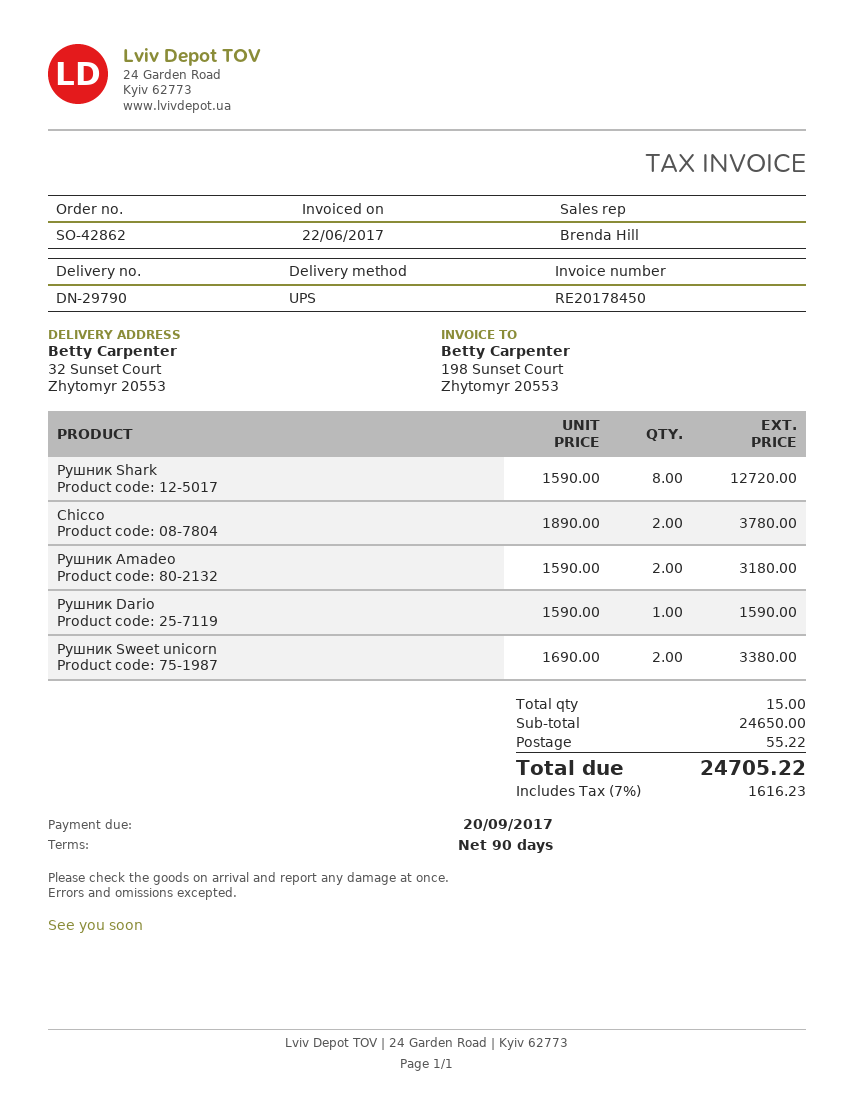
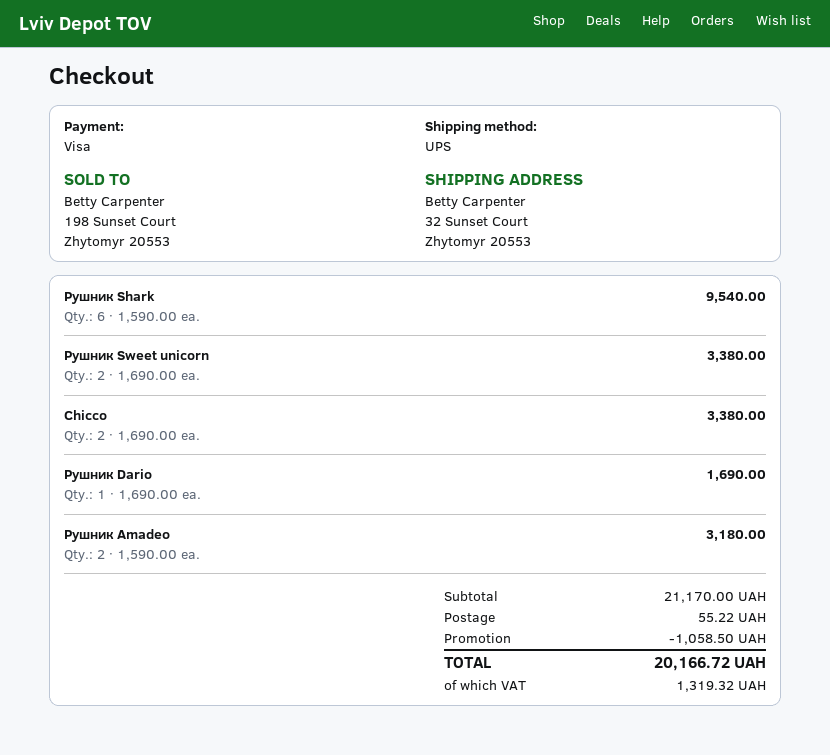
Рушник Shark: 8 x 1590.00 = 12720.00 -> 6 x 1590.00 = 9540.00
Chicco: 2 x 1890.00 = 3780.00 -> 2 x 1690.00 = 3380.00
Рушник Dario: 1 x 1590.00 = 1590.00 -> 1 x 1690.00 = 1690.00
subtotal: 24650.00 -> 21170.00
discount: none -> 1058.50
tax: 1616.23 -> 1319.32
total: 24705.22 -> 20166.72

